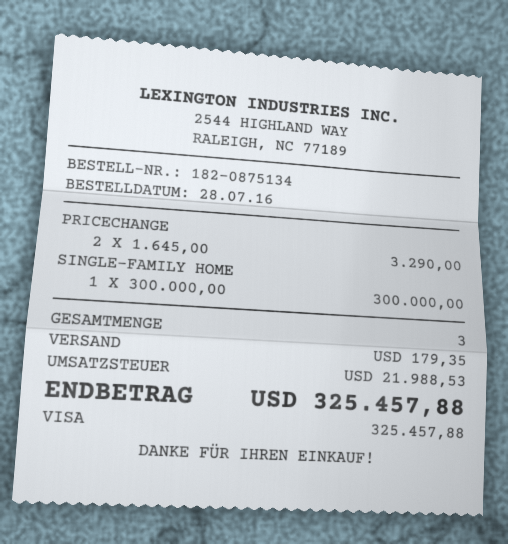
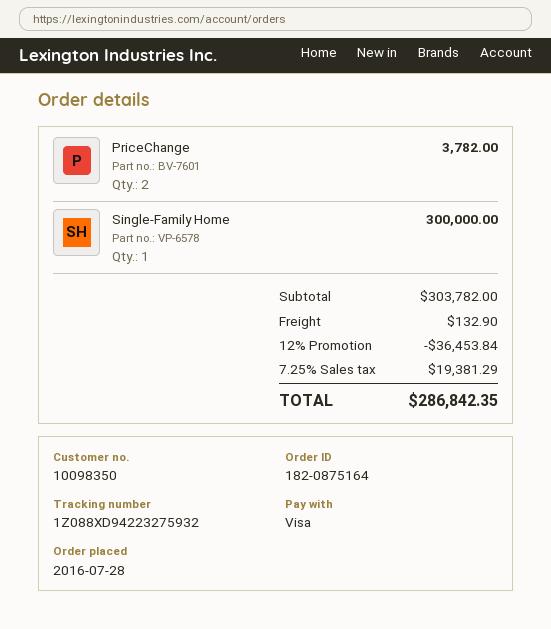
order number: 182-0875134 -> 182-0875164
PRICECHANGE: 2 for 3290.00 -> 2 for 3782.00
discount: none -> 12% = 36453.84
shipping: 179.35 -> 132.90
tax: 21988.53 -> 19381.29
total: 325457.88 -> 286842.35

